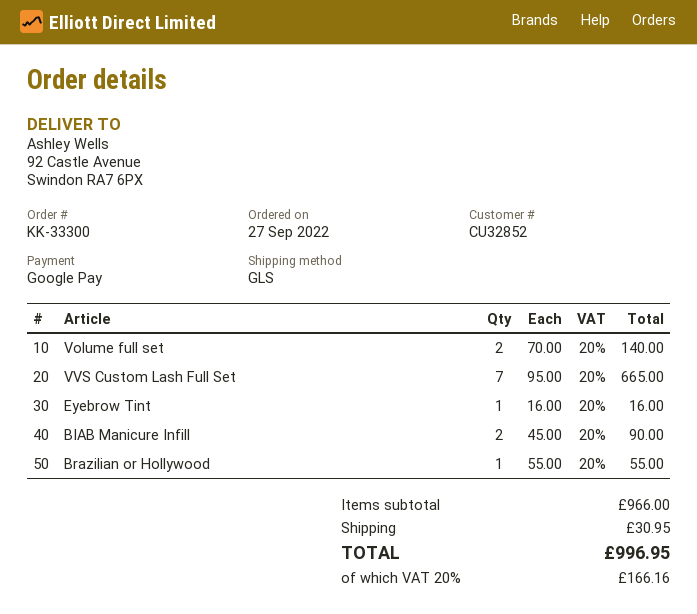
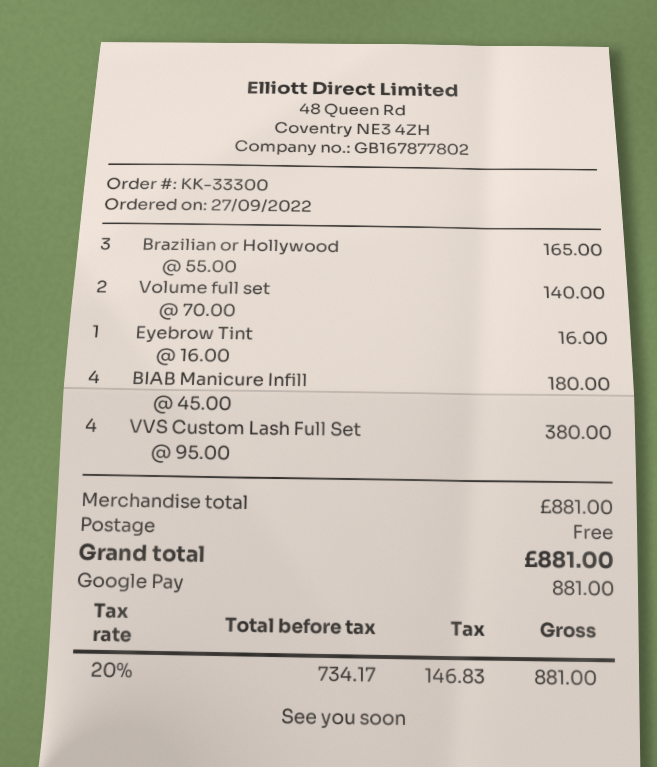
VVS Custom Lash Full Set: 7 x 95.00 = 665.00 -> 4 x 95.00 = 380.00
BIAB Manicure Infill: 2 x 45.00 = 90.00 -> 4 x 45.00 = 180.00
Brazilian or Hollywood: 1 x 55.00 = 55.00 -> 3 x 55.00 = 165.00
subtotal: 966.00 -> 881.00
shipping: 30.95 -> 0.00
tax: 20% = 166.16 -> 20% = 146.83
total: 996.95 -> 881.00

